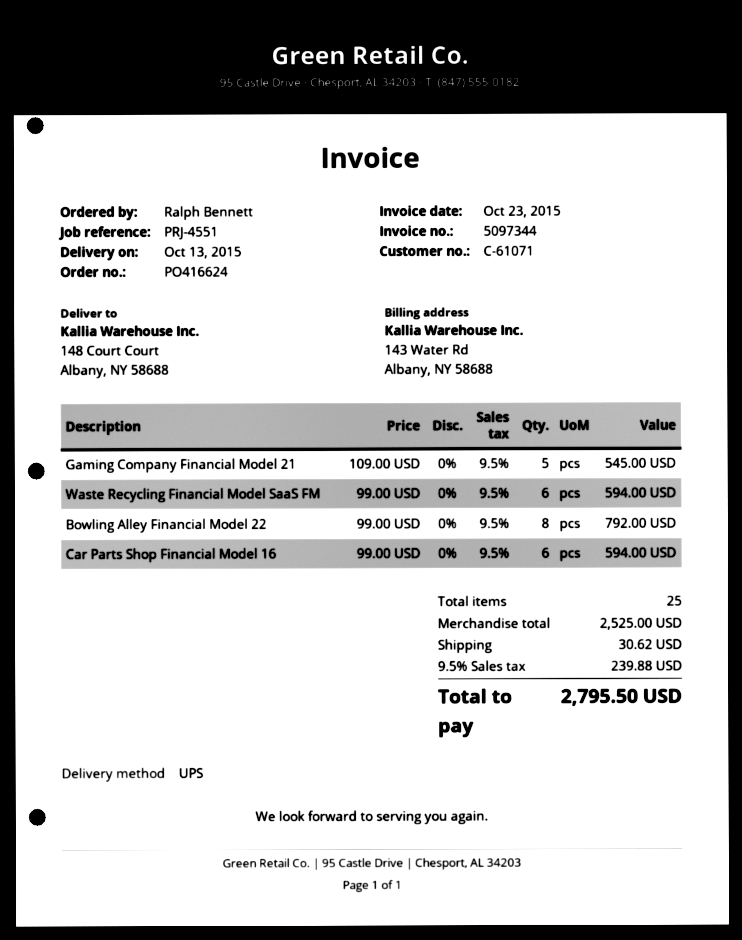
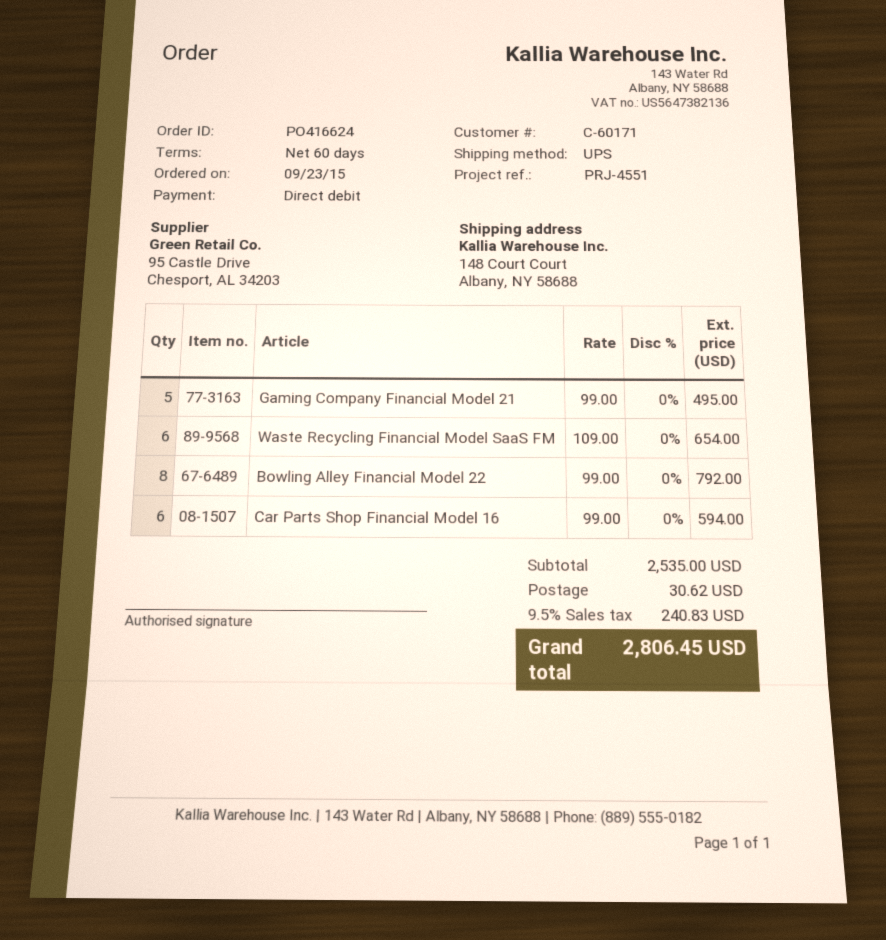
customer number: C-61071 -> C-60171
Gaming Company Financial Model 21: 5 x 109.00 = 545.00 -> 5 x 99.00 = 495.00
Waste Recycling Financial Model SaaS FM: 6 x 99.00 = 594.00 -> 6 x 109.00 = 654.00
subtotal: 2525.00 -> 2535.00
tax: 9.5% = 239.88 -> 9.5% = 240.83
total: 2795.50 -> 2806.45

